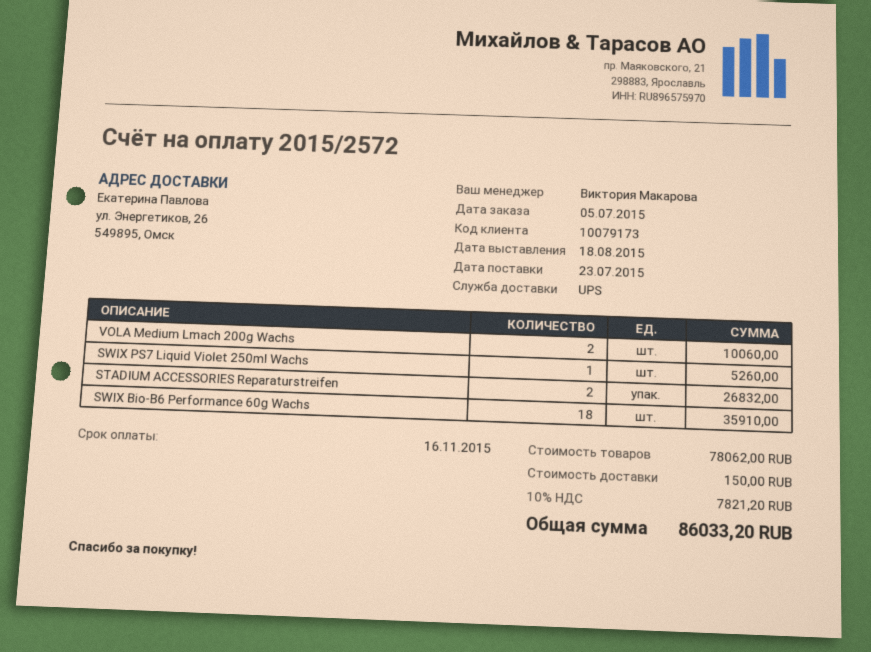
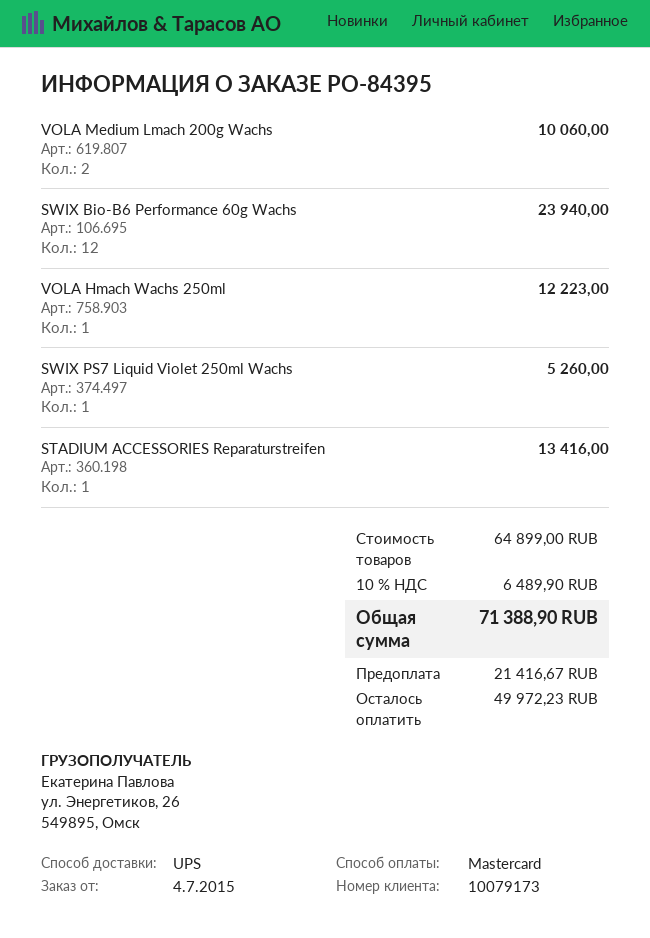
order date: 2015-07-05 -> 2015-07-04
STADIUM ACCESSORIES Reparaturstreifen: 2 for 26832.00 -> 1 for 13416.00
SWIX Bio-B6 Performance 60g Wachs: 18 for 35910.00 -> 12 for 23940.00
VOLA Hmach Wachs 250ml: none -> 1 for 12223.00
subtotal: 78062.00 -> 64899.00
shipping: 150.00 -> none
tax: 10% = 7821.20 -> 10% = 6489.90
total: 86033.20 -> 71388.90

